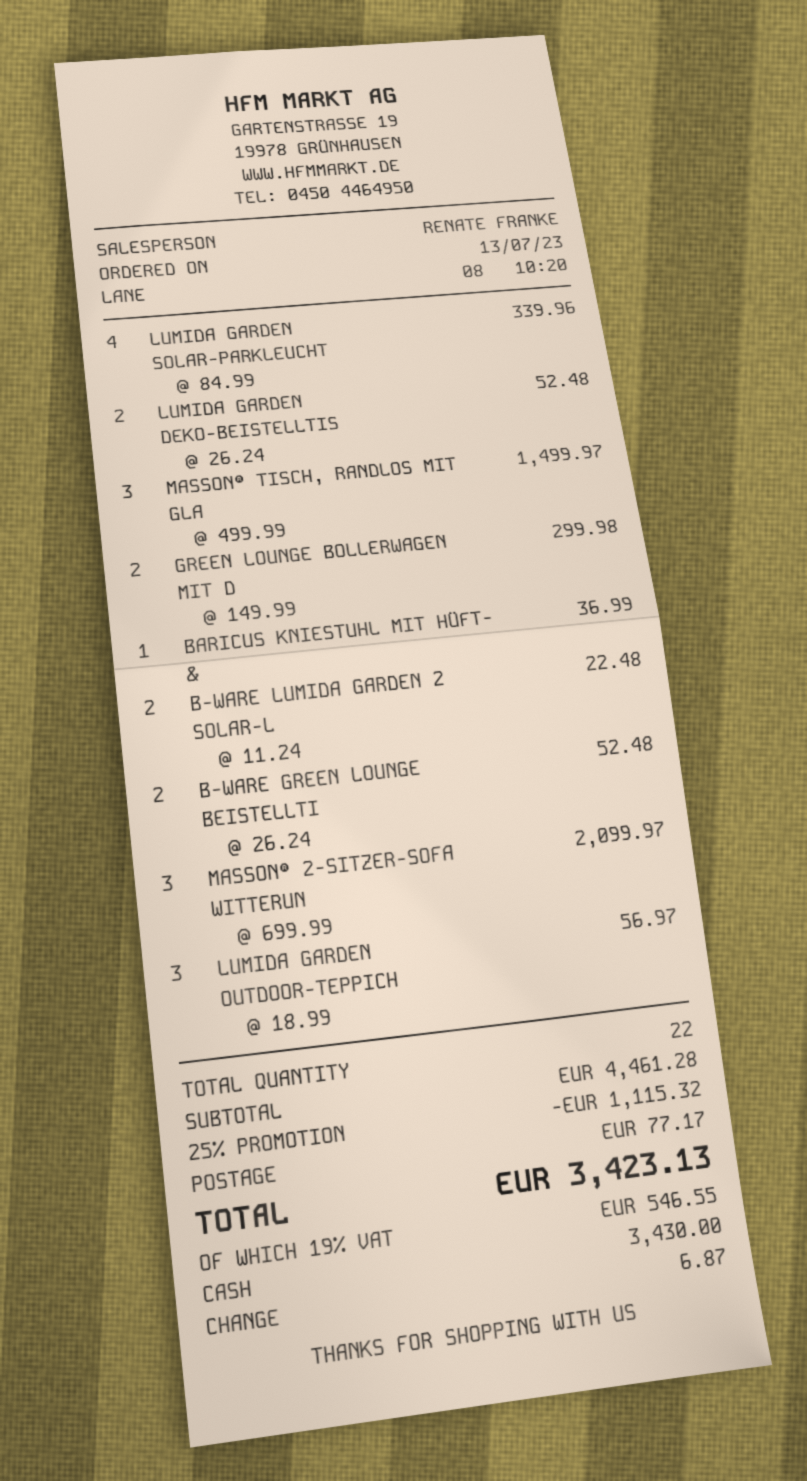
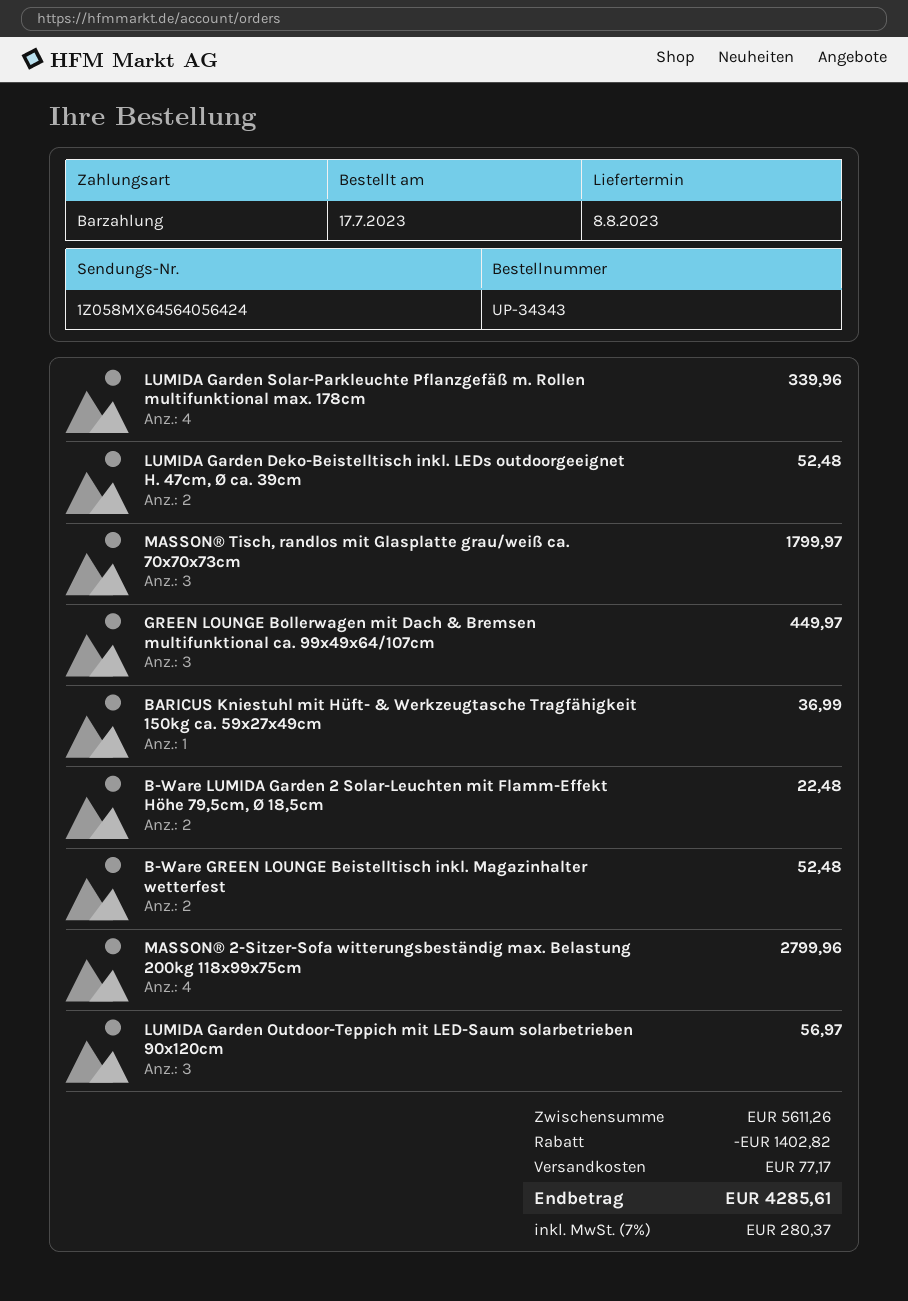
order date: 2023-07-13 -> 2023-07-17
MASSON® TISCH, RANDLOS MIT GLA: 3 for 1499.97 -> 3 for 1799.97
GREEN LOUNGE BOLLERWAGEN MIT D: 2 for 299.98 -> 3 for 449.97
MASSON® 2-SITZER-SOFA WITTERUN: 3 for 2099.97 -> 4 for 2799.96
subtotal: 4461.28 -> 5611.26
discount: 1115.32 -> 1402.82
tax: 19% = 546.55 -> 7% = 280.37
total: 3423.13 -> 4285.61

